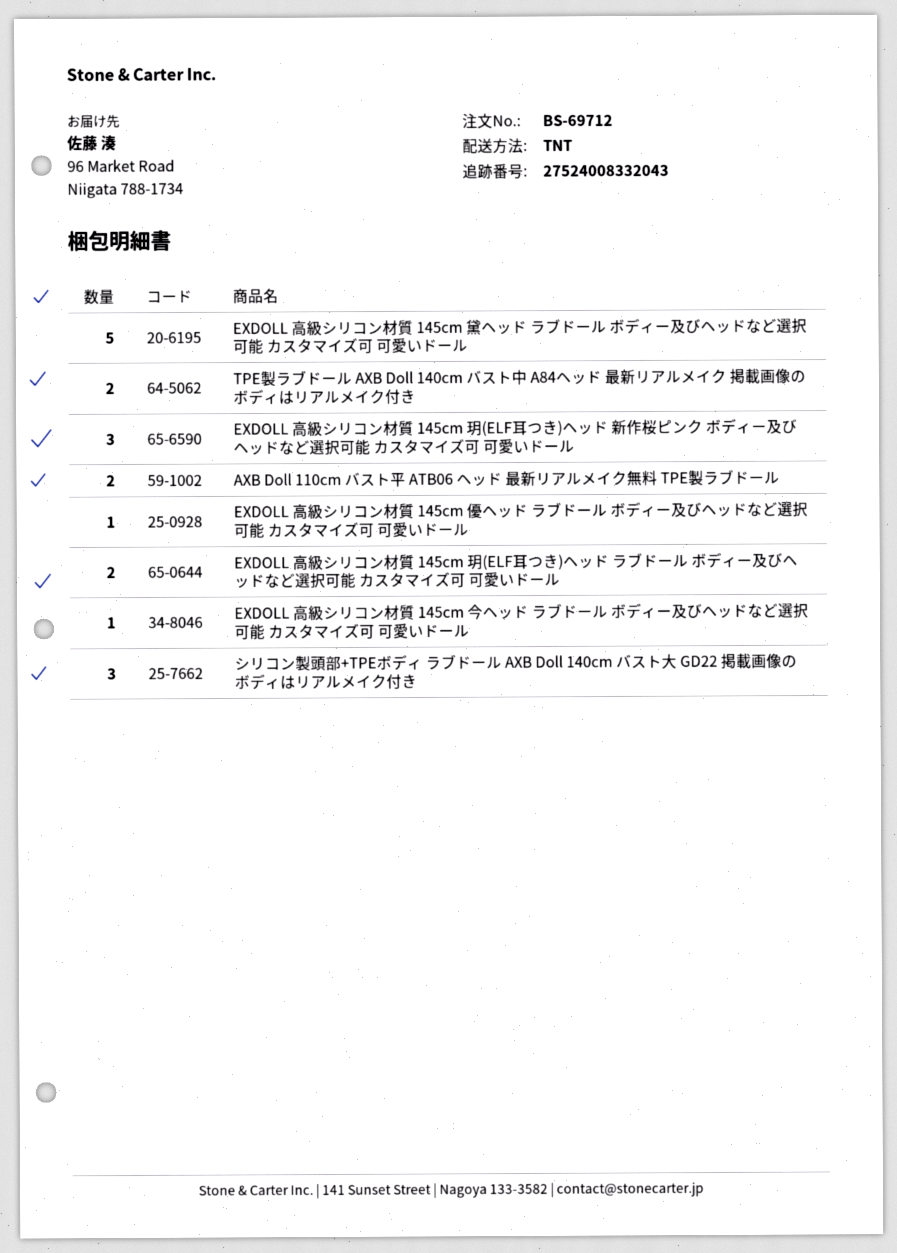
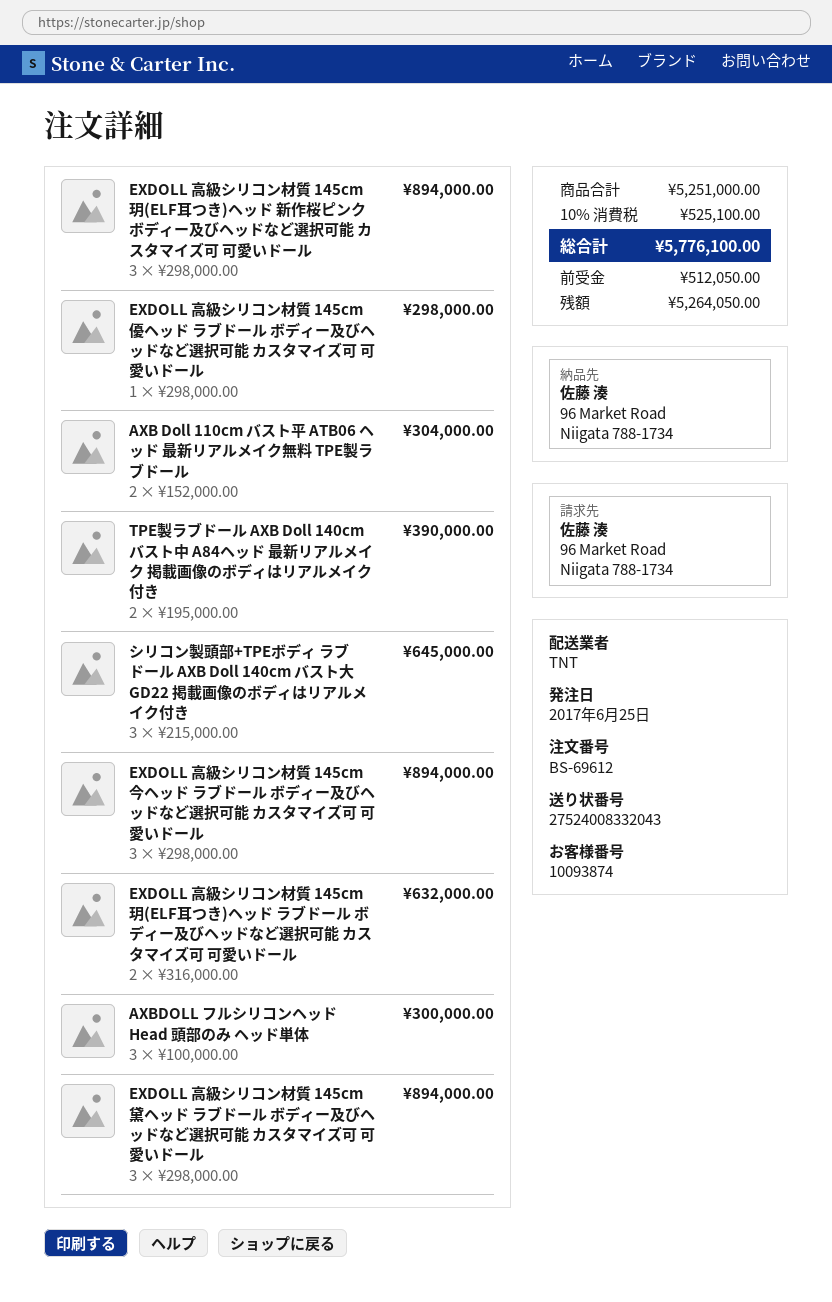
order number: BS-69712 -> BS-69612
EXDOLL 高級シリコン材質 145cm 黛ヘッド ラブドール ボディー及びヘッドなど選択可能 カスタマイズ可 可愛いドール: 5 -> 3
EXDOLL 高級シリコン材質 145cm 今ヘッド ラブドール ボディー及びヘッドなど選択可能 カスタマイズ可 可愛いドール: 1 -> 3
AXBDOLL フルシリコンヘッド Head 頭部のみ ヘッド単体: none -> 3

